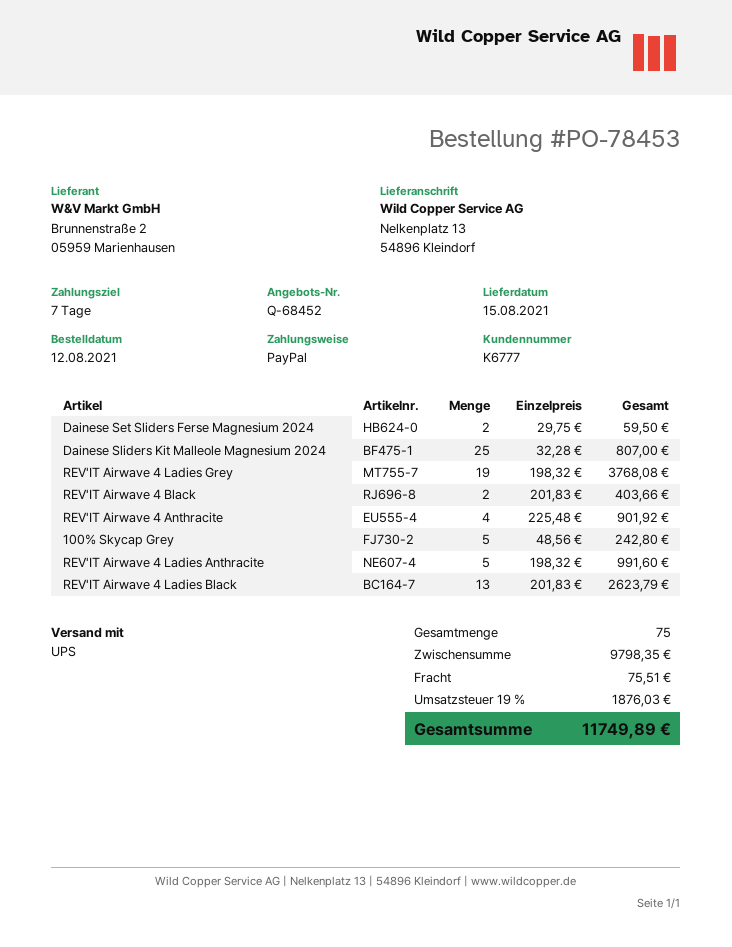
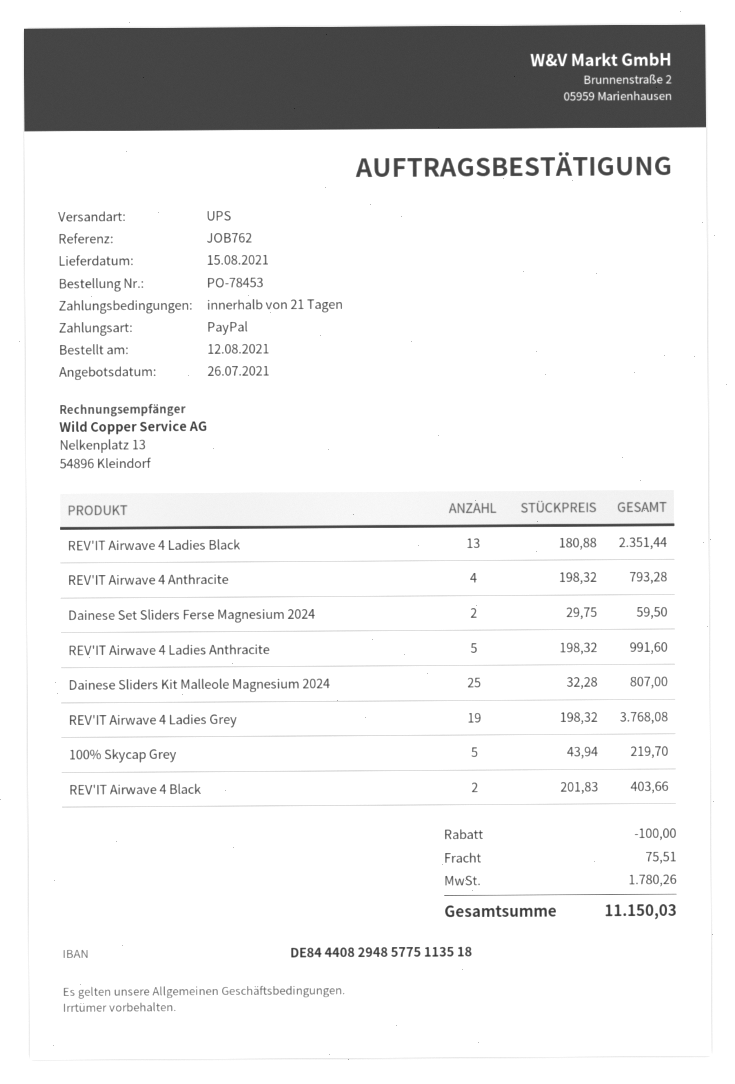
payment terms: 7 days -> 21 days
REV'IT Airwave 4 Anthracite: 4 x 225.48 = 901.92 -> 4 x 198.32 = 793.28
100% Skycap Grey: 5 x 48.56 = 242.80 -> 5 x 43.94 = 219.70
REV'IT Airwave 4 Ladies Black: 13 x 201.83 = 2623.79 -> 13 x 180.88 = 2351.44
discount: none -> 100.00
tax: 1876.03 -> 1780.26
total: 11749.89 -> 11150.03

